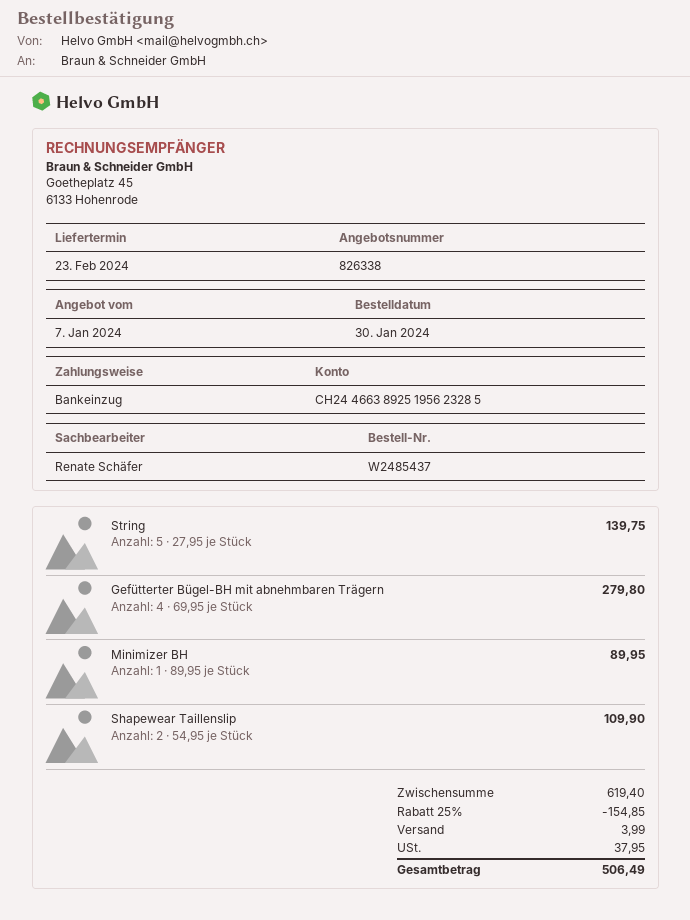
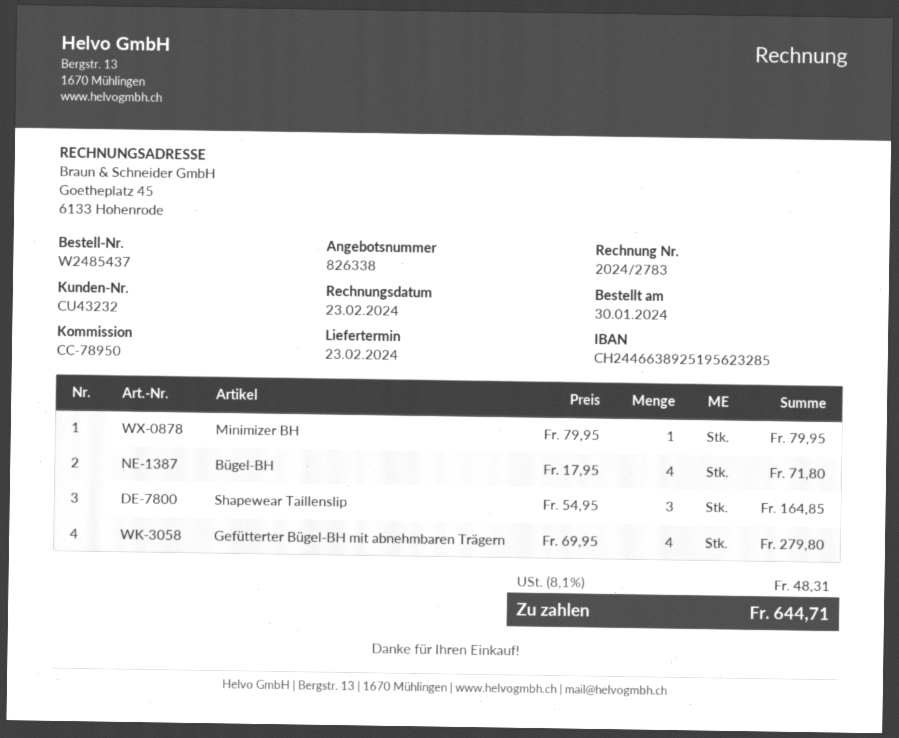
String: 5 x 27.95 = 139.75 -> none
Minimizer BH: 1 x 89.95 = 89.95 -> 1 x 79.95 = 79.95
Shapewear Taillenslip: 2 x 54.95 = 109.90 -> 3 x 54.95 = 164.85
Bügel-BH: none -> 4 x 17.95 = 71.80
discount: 25% = 154.85 -> none
shipping: 3.99 -> none
tax: 37.95 -> 48.31
total: 506.49 -> 644.71

